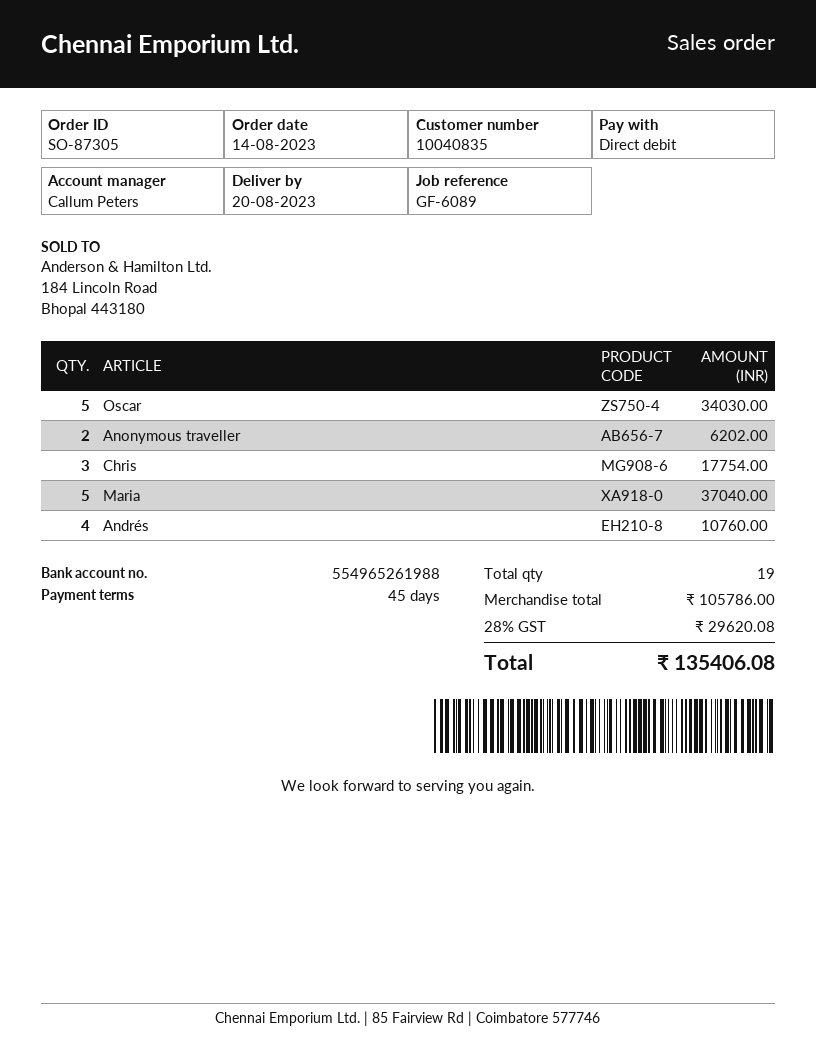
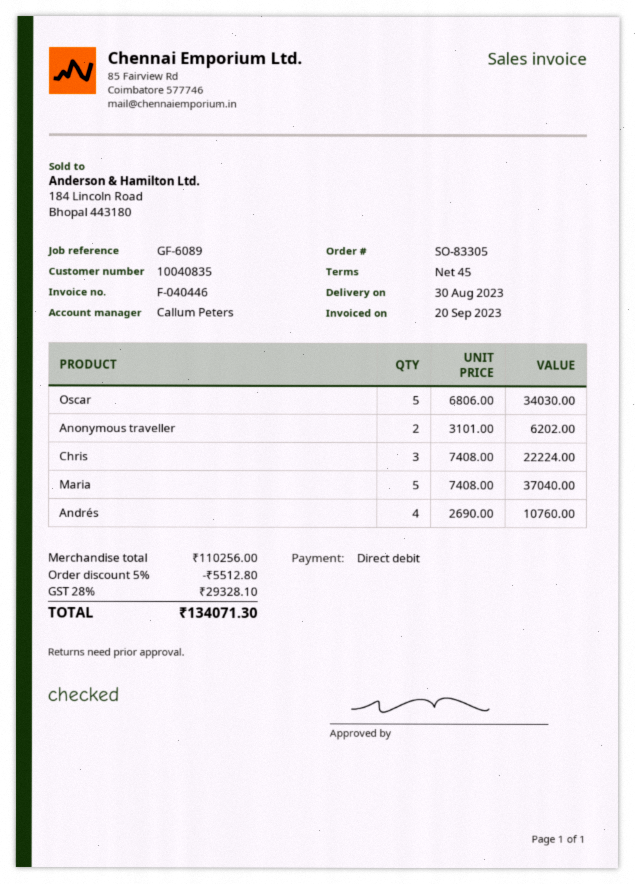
order number: SO-87305 -> SO-83305
delivery date: 2023-08-20 -> 2023-08-30
Chris: 3 for 17754.00 -> 3 for 22224.00
subtotal: 105786.00 -> 110256.00
discount: none -> 5% = 5512.80
tax: 28% = 29620.08 -> 28% = 29328.10
total: 135406.08 -> 134071.30

